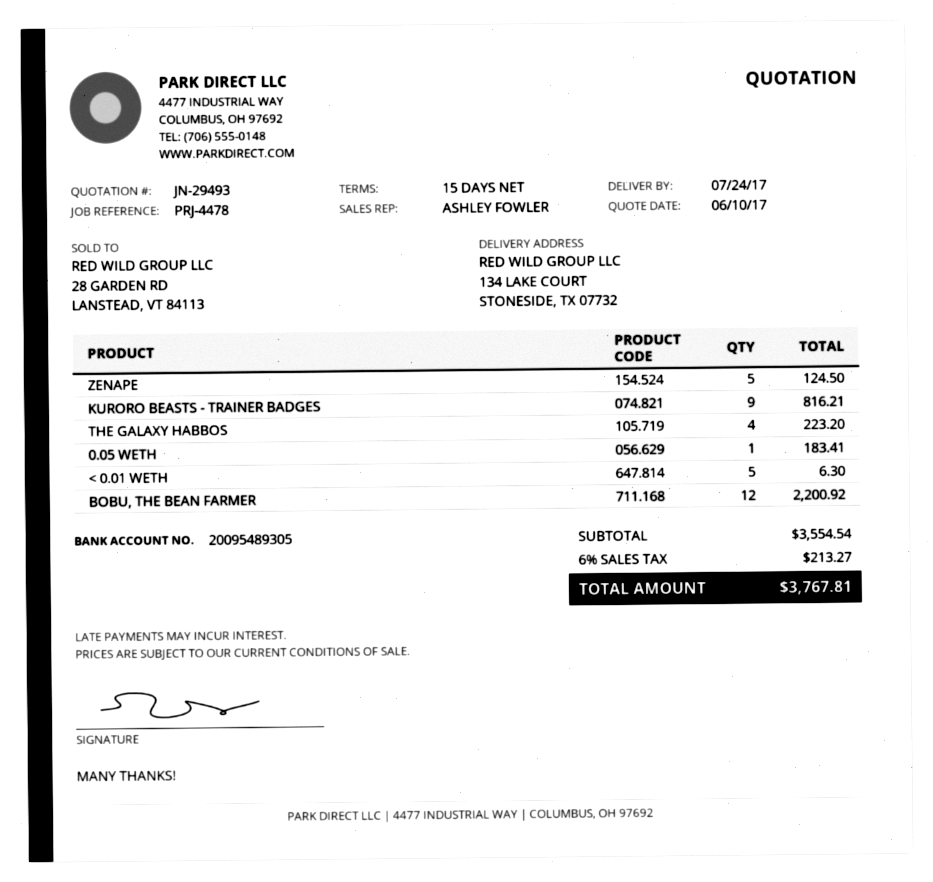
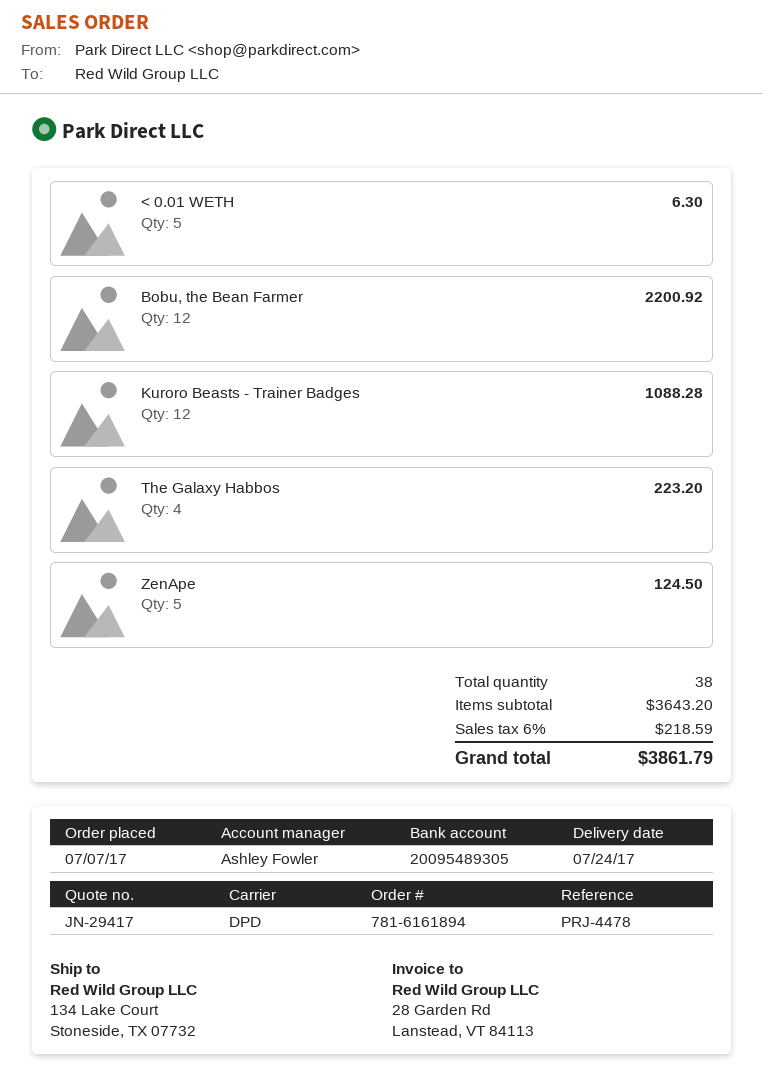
quote number: JN-29493 -> JN-29417
KURORO BEASTS - TRAINER BADGES: 9 for 816.21 -> 12 for 1088.28
0.05 WETH: 1 for 183.41 -> none
subtotal: 3554.54 -> 3643.20
tax: 6% = 213.27 -> 6% = 218.59
total: 3767.81 -> 3861.79

